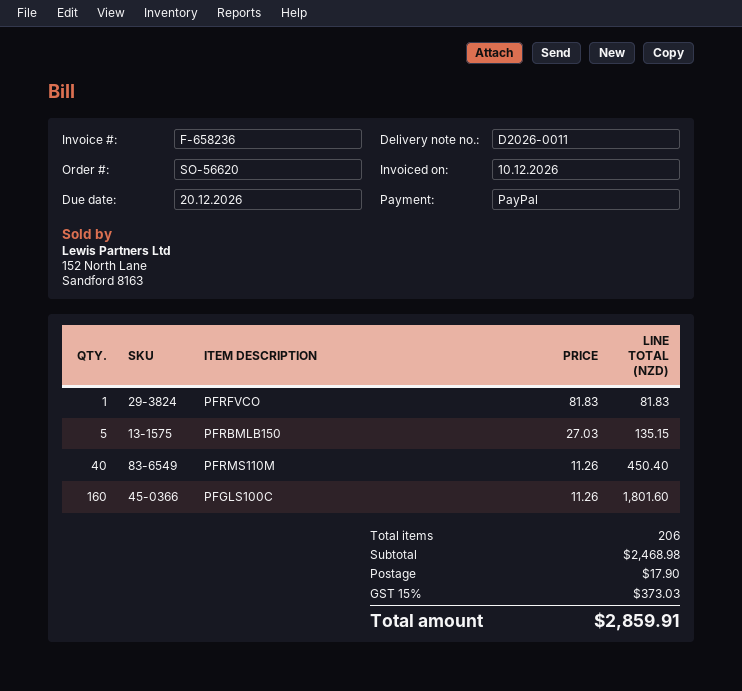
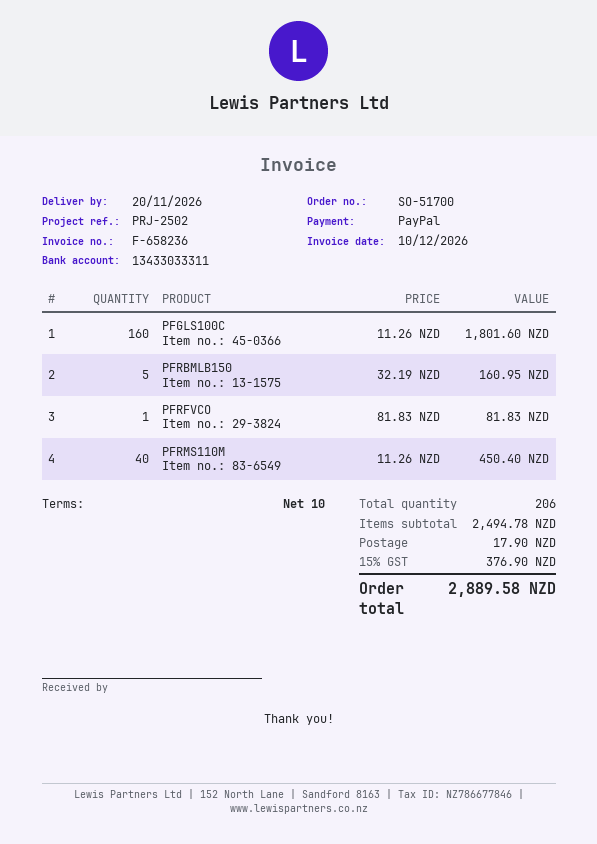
order number: SO-56620 -> SO-51700
PFRBMLB150: 5 x 27.03 = 135.15 -> 5 x 32.19 = 160.95
subtotal: 2468.98 -> 2494.78
tax: 15% = 373.03 -> 15% = 376.90
total: 2859.91 -> 2889.58

